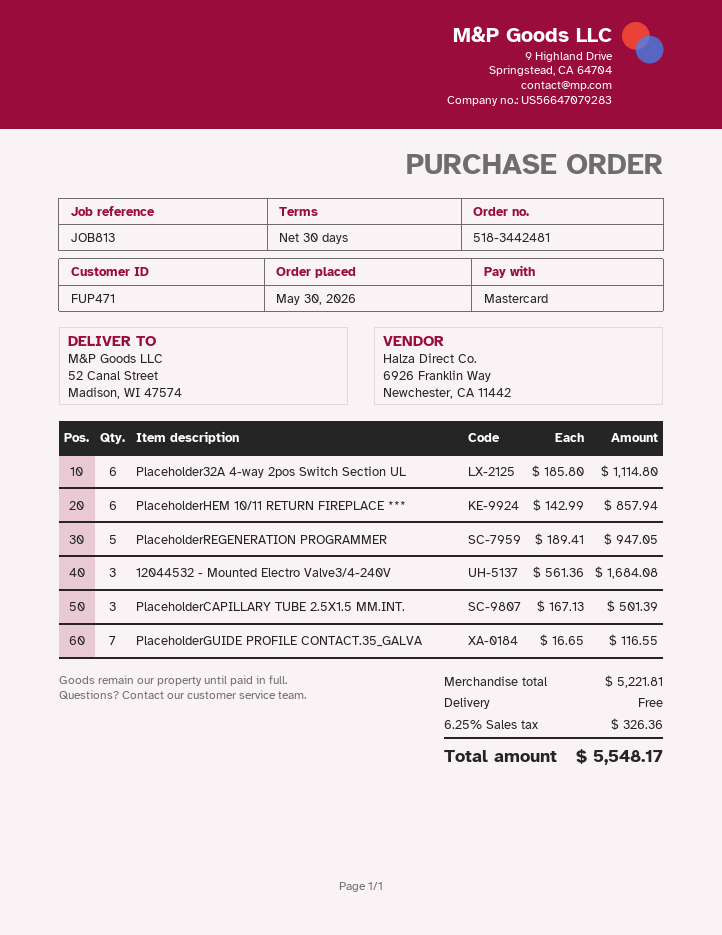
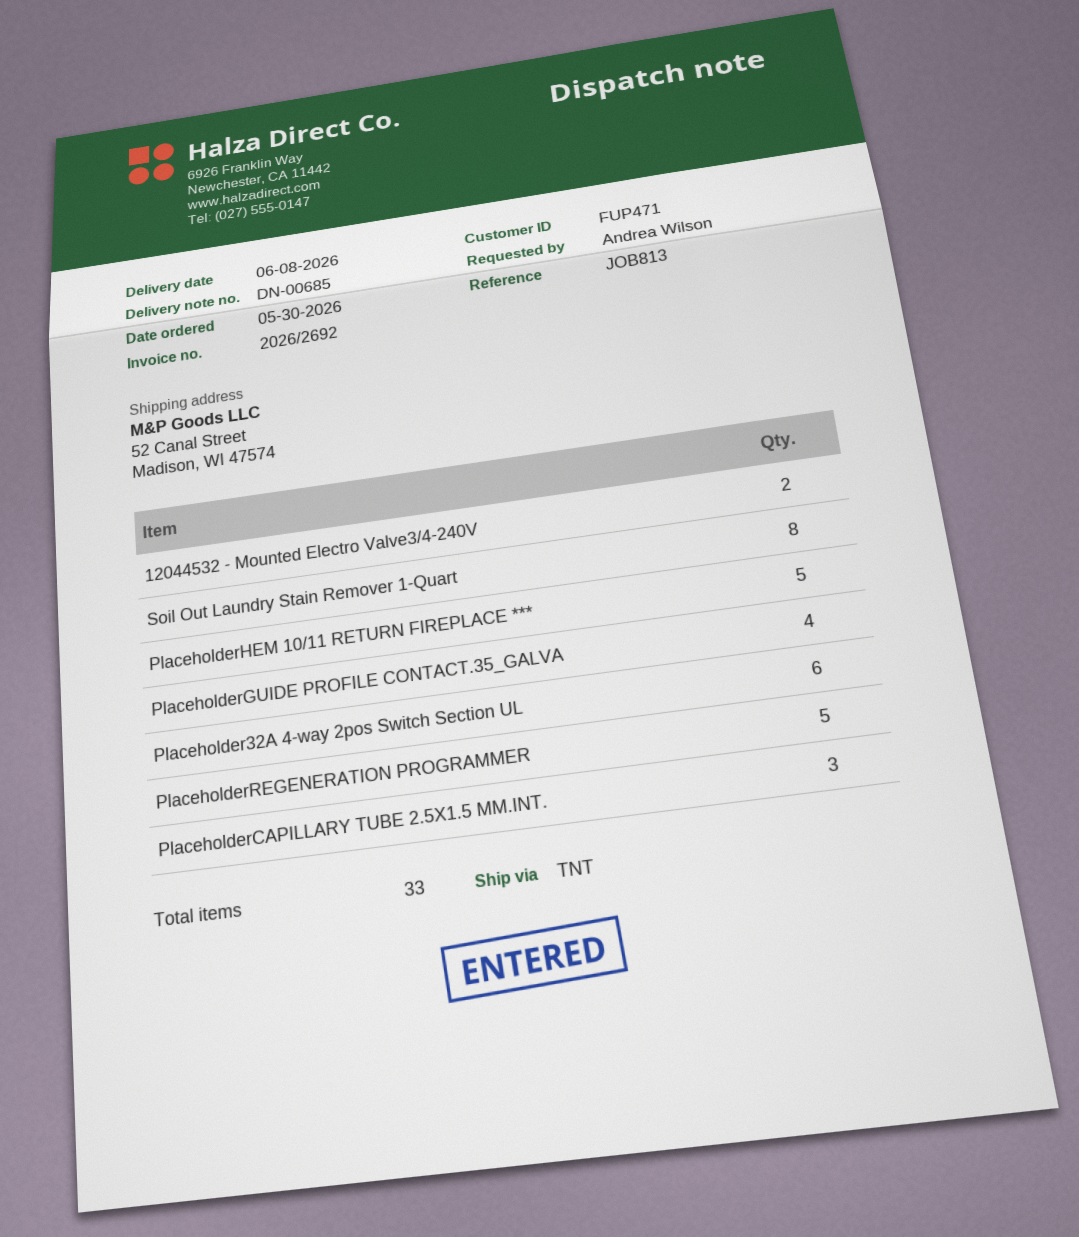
PlaceholderHEM 10/11 RETURN FIREPLACE ***: 6 -> 5
12044532 - Mounted Electro Valve3/4-240V: 3 -> 2
PlaceholderGUIDE PROFILE CONTACT.35_GALVA: 7 -> 4
Soil Out Laundry Stain Remover 1-Quart: none -> 8

